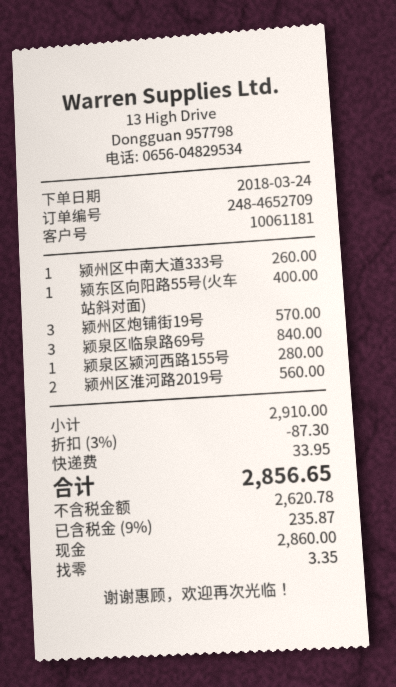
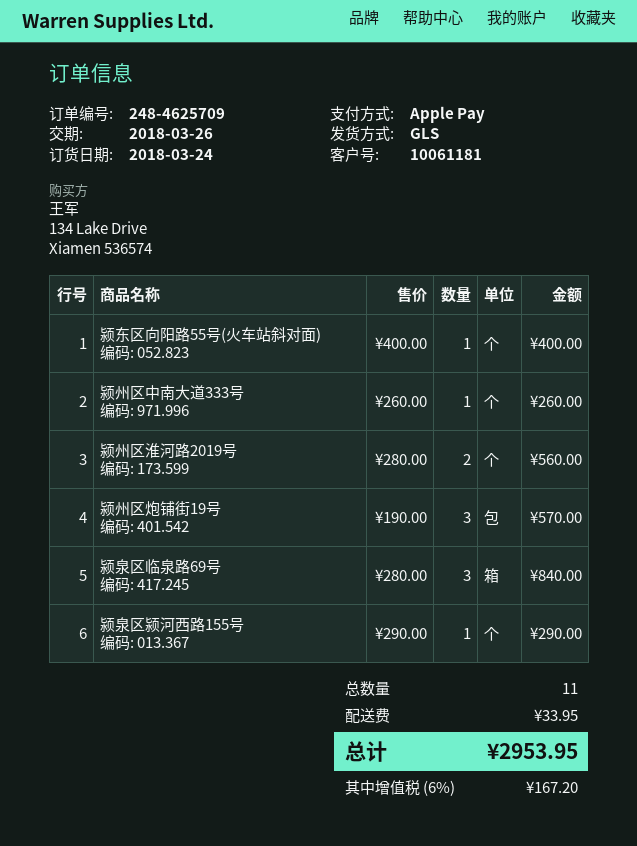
order number: 248-4652709 -> 248-4625709
payment method: cash -> Apple Pay
颍泉区颍河西路155号: 1 for 280.00 -> 1 for 290.00
discount: 3% = 87.30 -> none
tax: 9% = 235.87 -> 6% = 167.20
total: 2856.65 -> 2953.95

